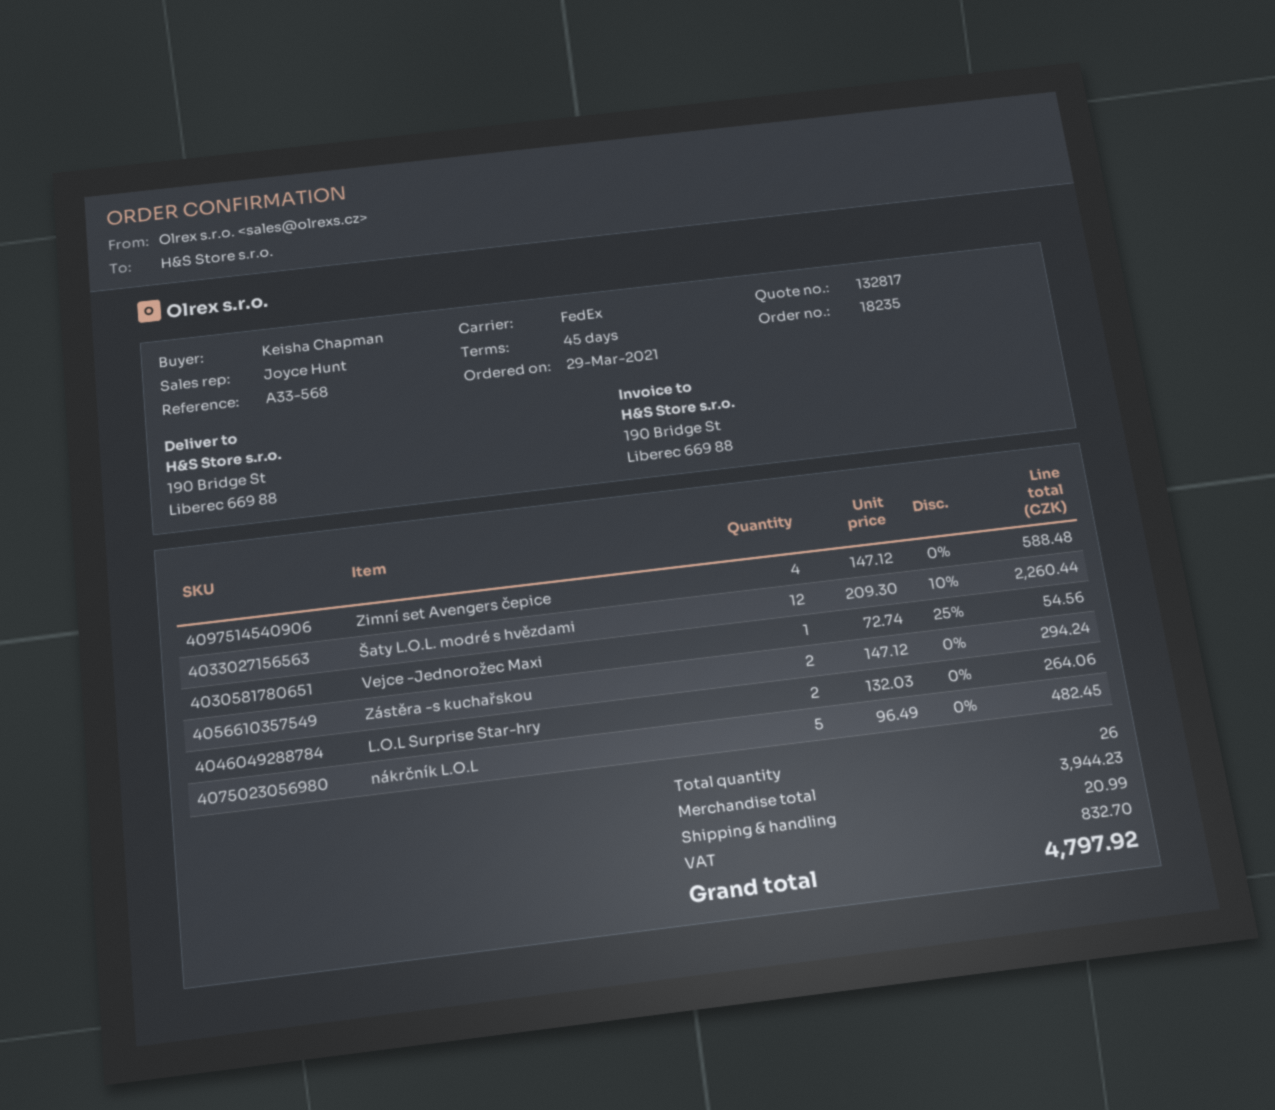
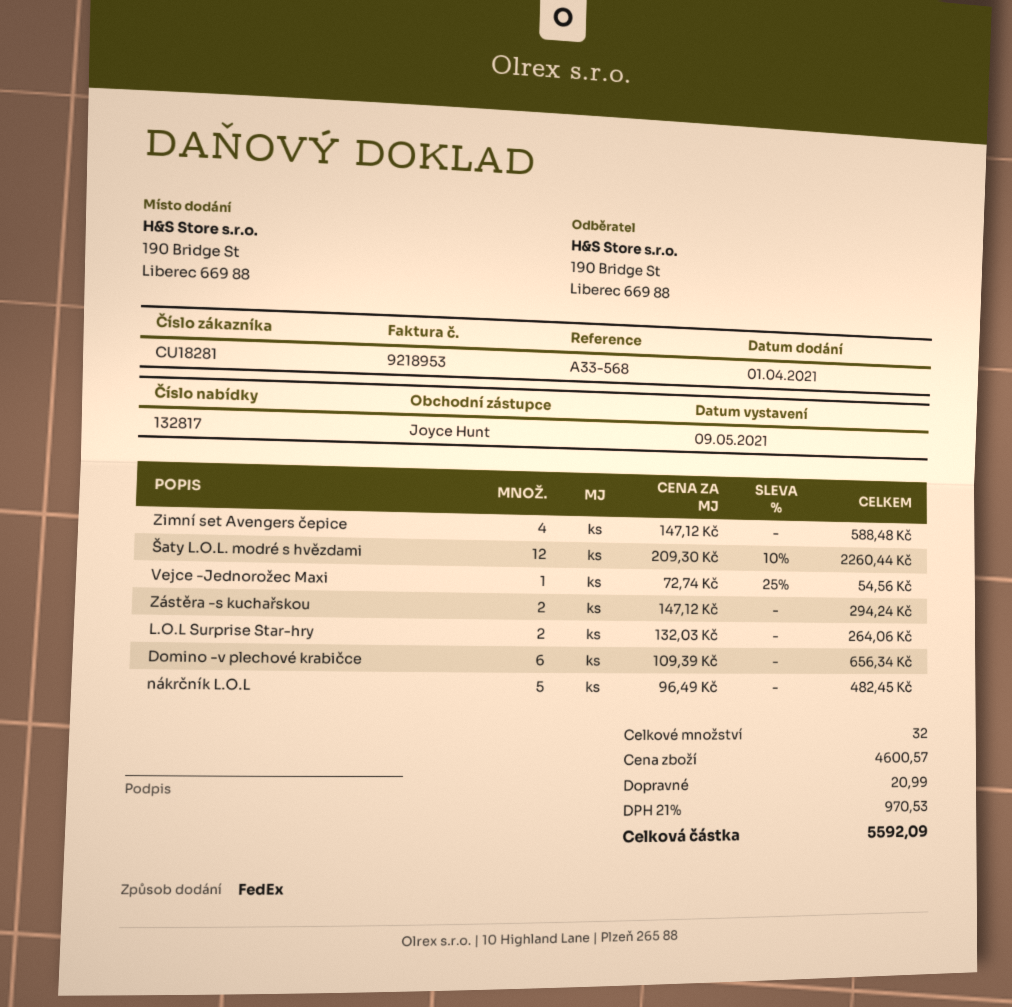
Domino -v plechové krabičce: none -> 6 x 109.39 = 656.34
total quantity: 26 -> 32
subtotal: 3944.23 -> 4600.57
tax: 832.70 -> 970.53
total: 4797.92 -> 5592.09

